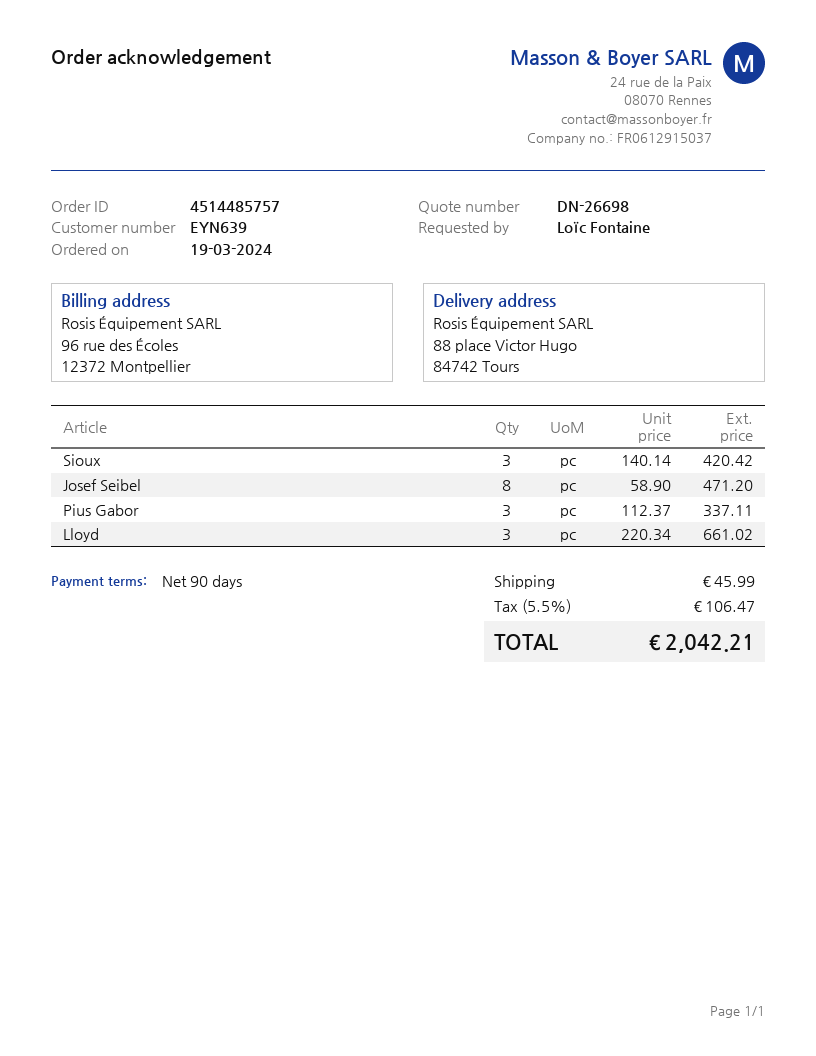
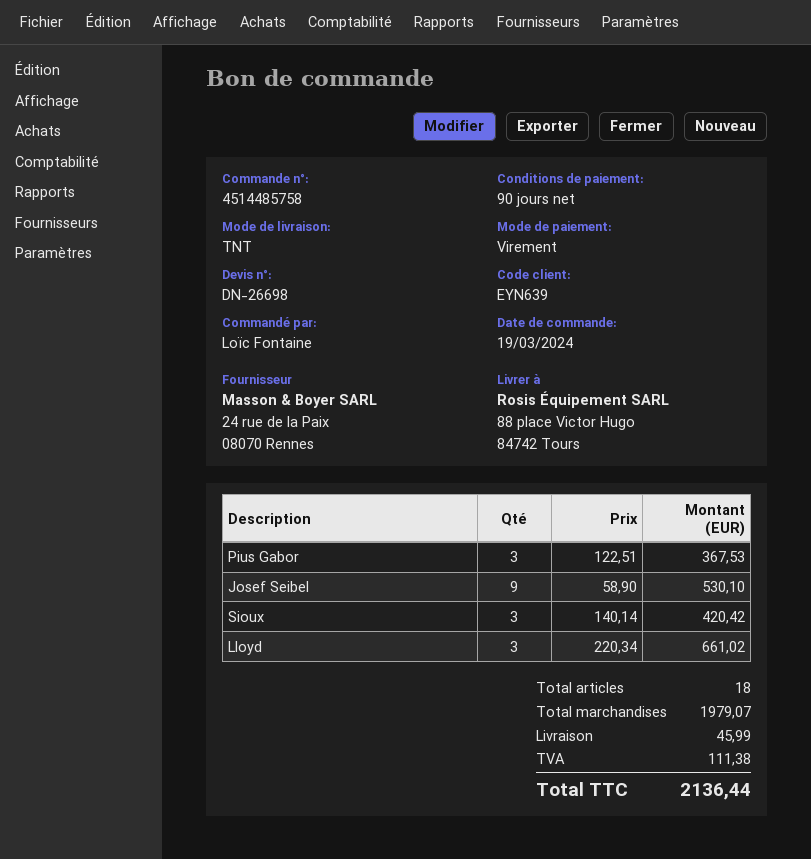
order number: 4514485757 -> 4514485758
Josef Seibel: 8 x 58.90 = 471.20 -> 9 x 58.90 = 530.10
Pius Gabor: 3 x 112.37 = 337.11 -> 3 x 122.51 = 367.53
tax: 106.47 -> 111.38
total: 2042.21 -> 2136.44

